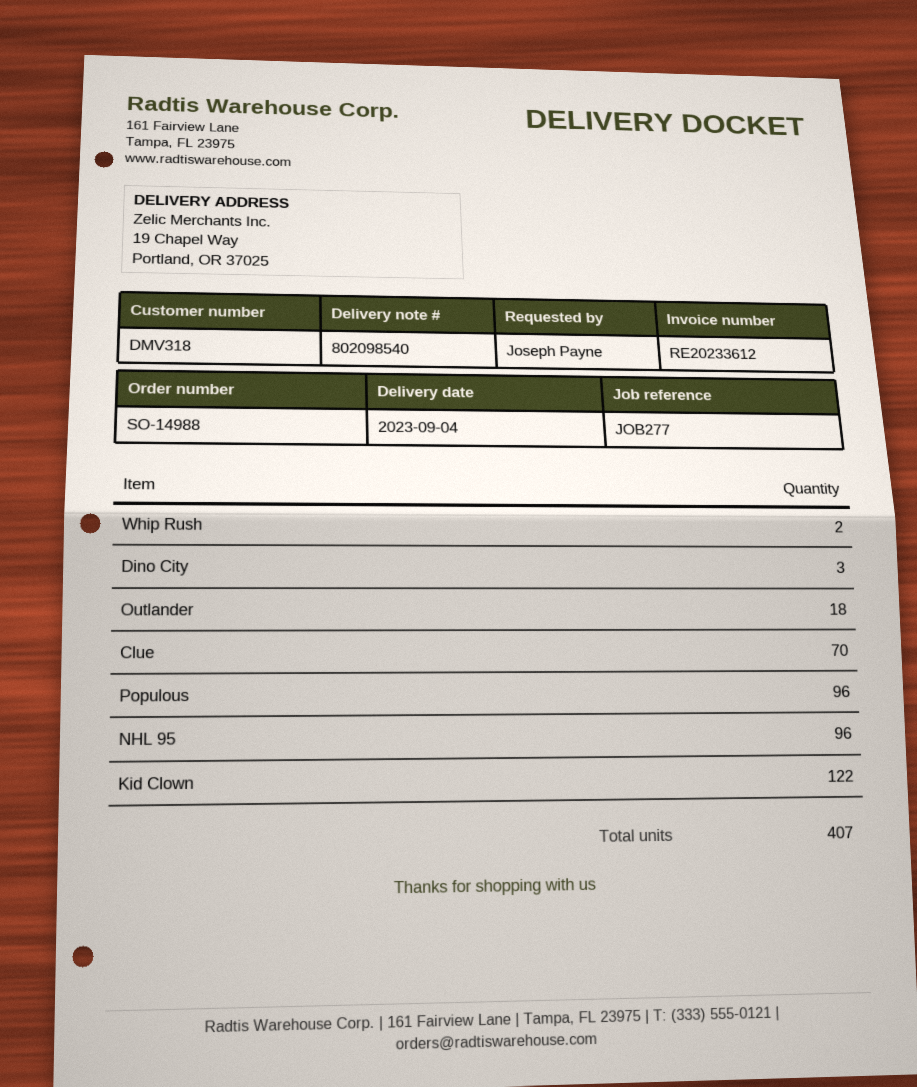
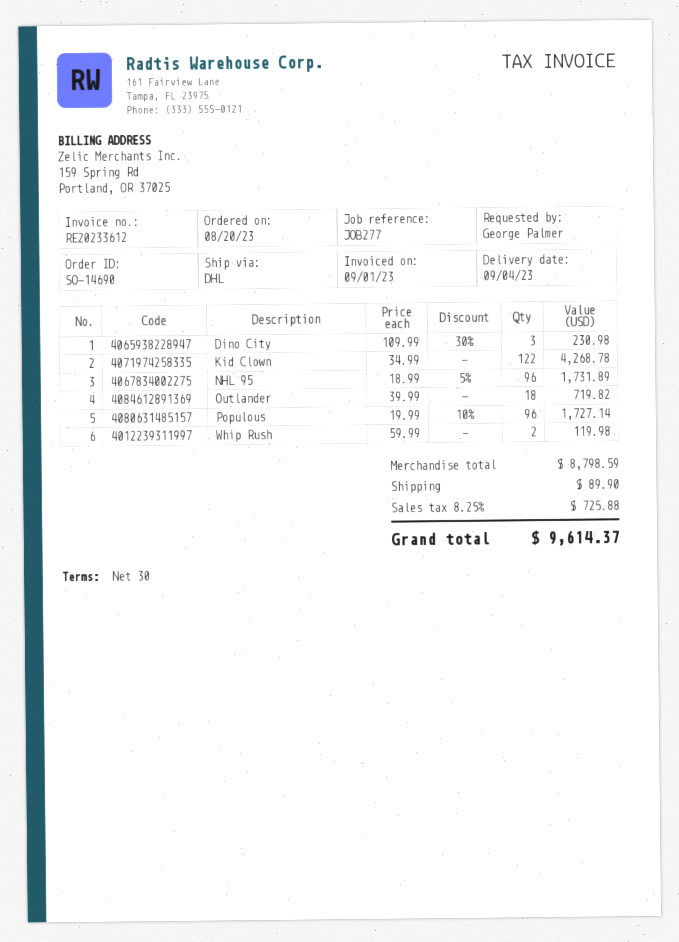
order number: SO-14988 -> SO-14690
ordered by: Joseph Payne -> George Palmer
Clue: 70 -> none

